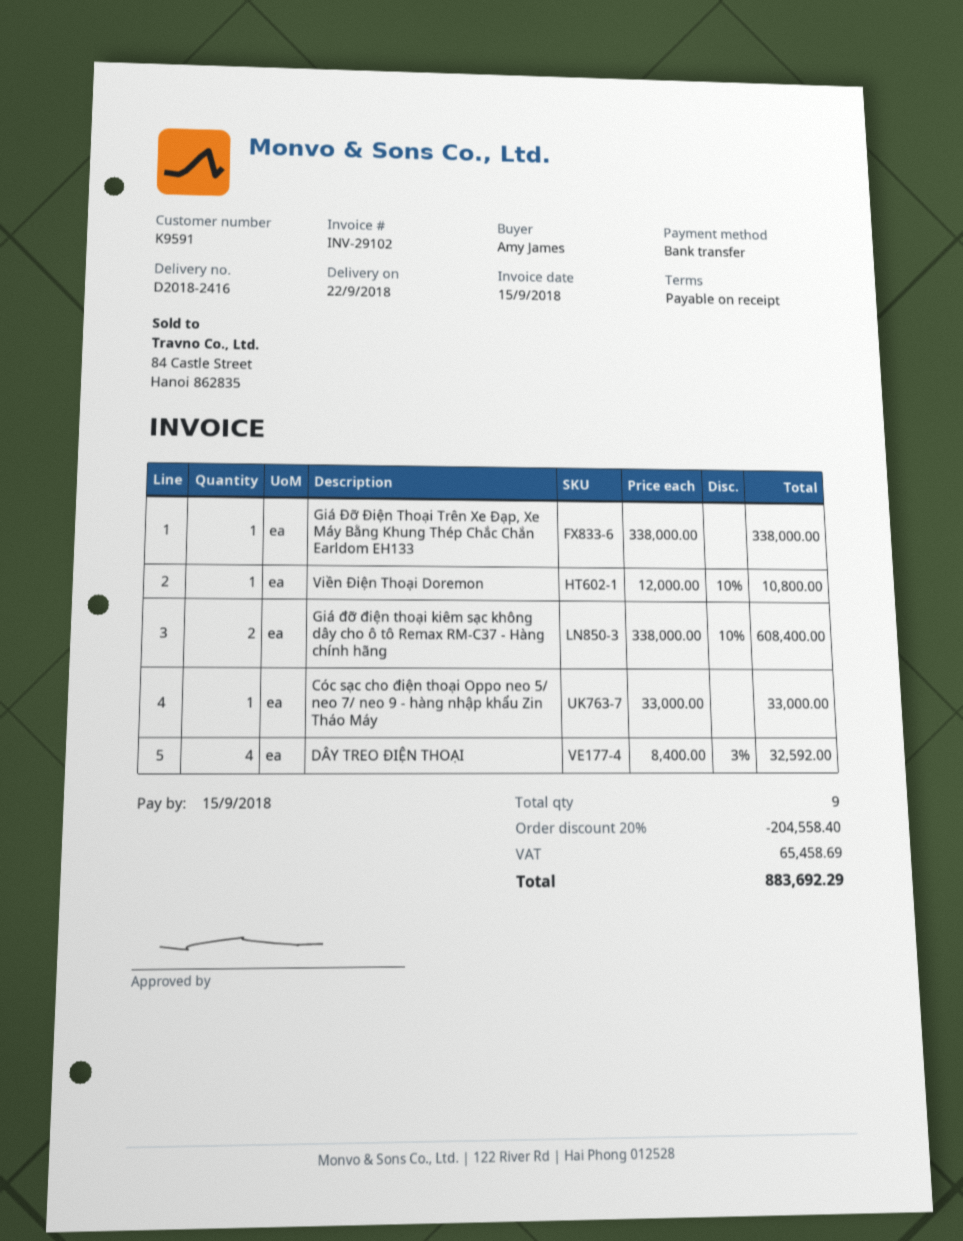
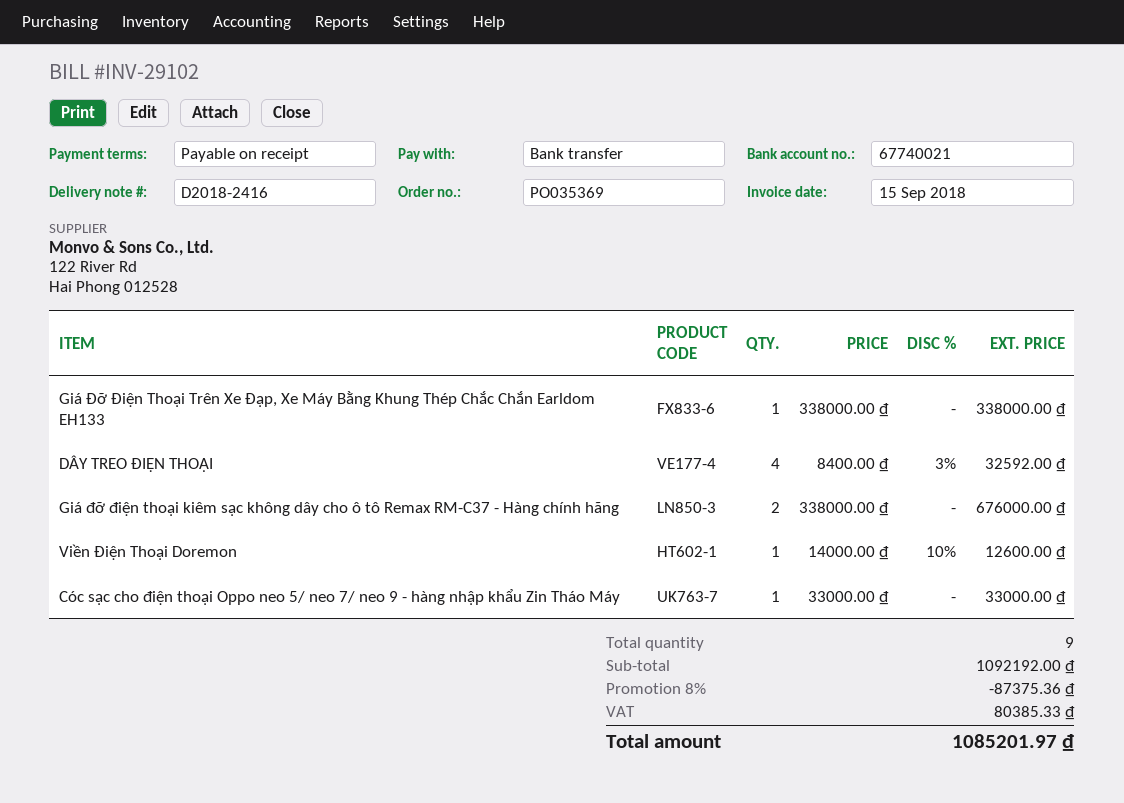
Viền Điện Thoại Doremon: 1 x 12000.00 - 10% = 10800.00 -> 1 x 14000.00 - 10% = 12600.00
Giá đỡ điện thoại kiêm sạc không dây cho ô tô Remax RM-C37 - Hàng chính hãng: 2 x 338000.00 - 10% = 608400.00 -> 2 x 338000.00 = 676000.00
discount: 20% = 204558.40 -> 8% = 87375.36
tax: 65458.69 -> 80385.33
total: 883692.29 -> 1085201.97

